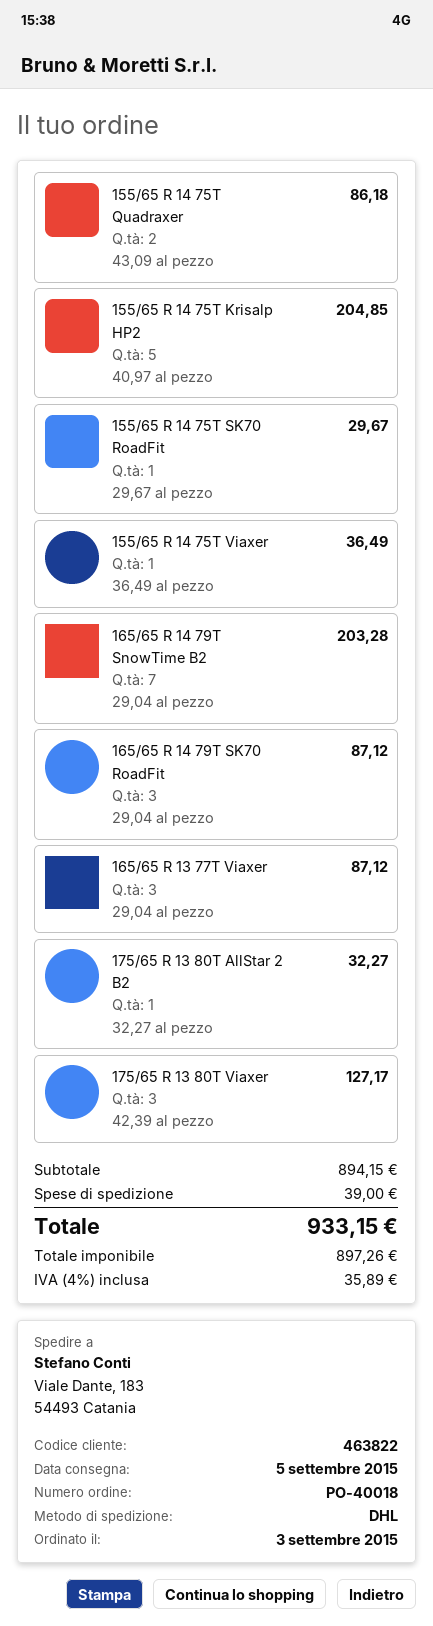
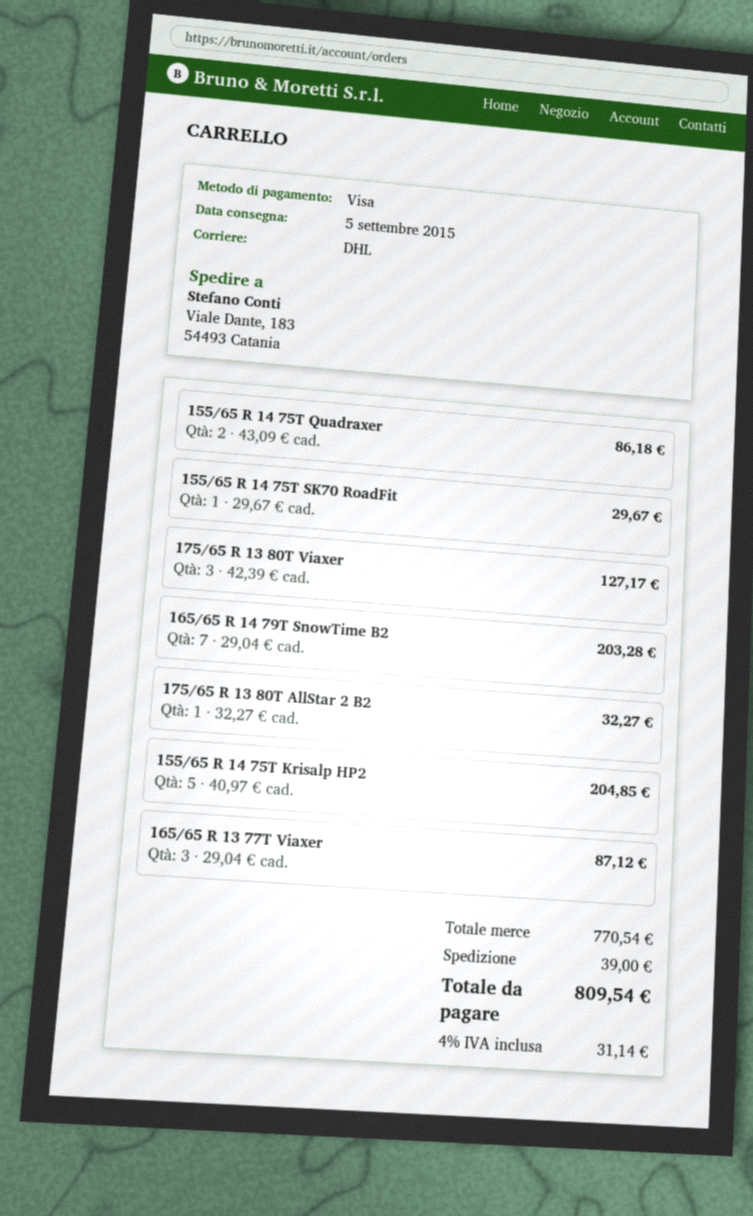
155/65 R 14 75T Viaxer: 1 x 36.49 = 36.49 -> none
165/65 R 14 79T SK70 RoadFit: 3 x 29.04 = 87.12 -> none
subtotal: 894.15 -> 770.54
tax: 4% = 35.89 -> 4% = 31.14
total: 933.15 -> 809.54

